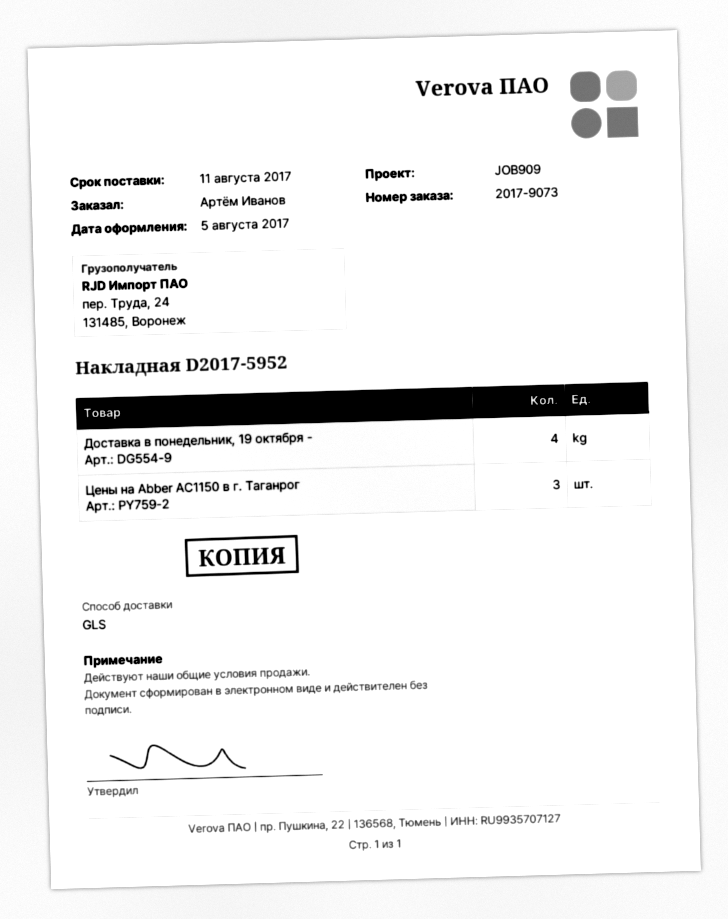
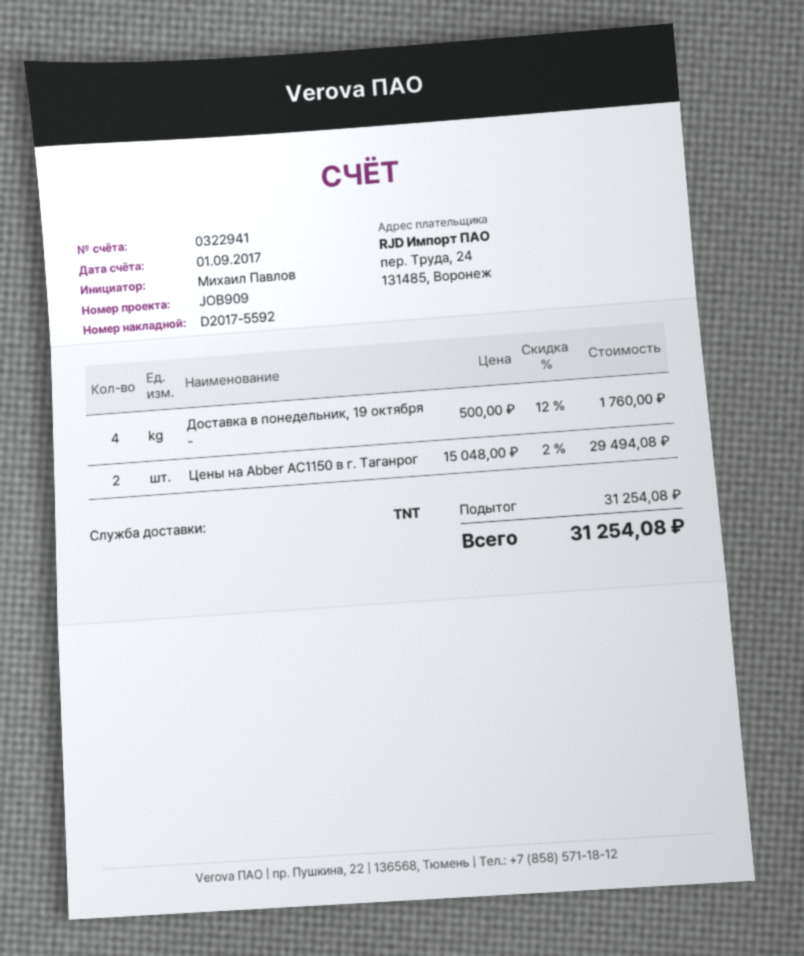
delivery note number: D2017-5952 -> D2017-5592
ordered by: Артём Иванов -> Михаил Павлов
shipping method: GLS -> TNT
Цены на Abber AC1150 в г. Таганрог: 3 -> 2

